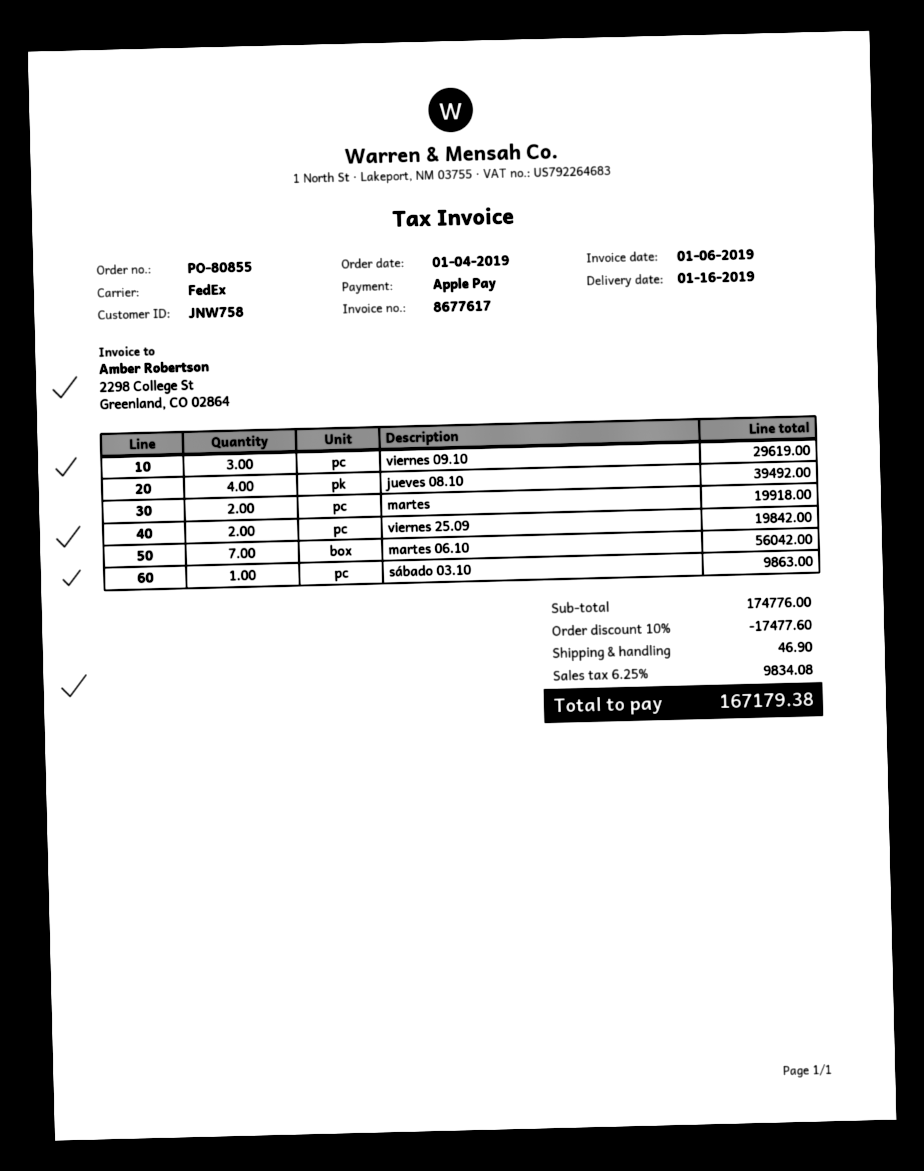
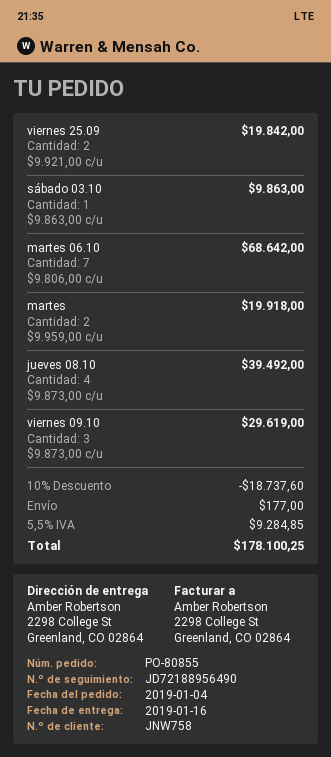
martes 06.10: 7 for 56042.00 -> 7 for 68642.00
discount: 10% = 17477.60 -> 10% = 18737.60
shipping: 46.90 -> 177.00
tax: 6.25% = 9834.08 -> 5.5% = 9284.85
total: 167179.38 -> 178100.25

